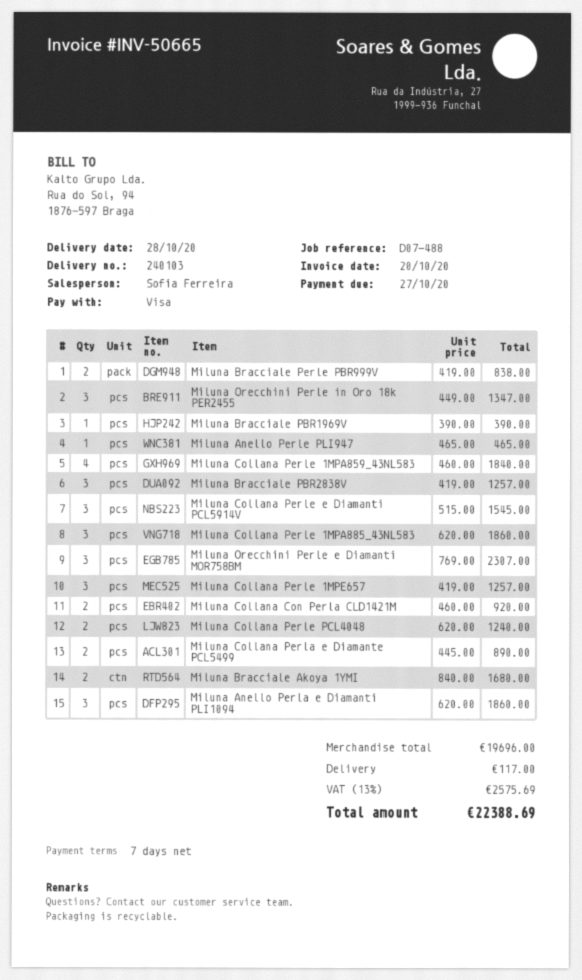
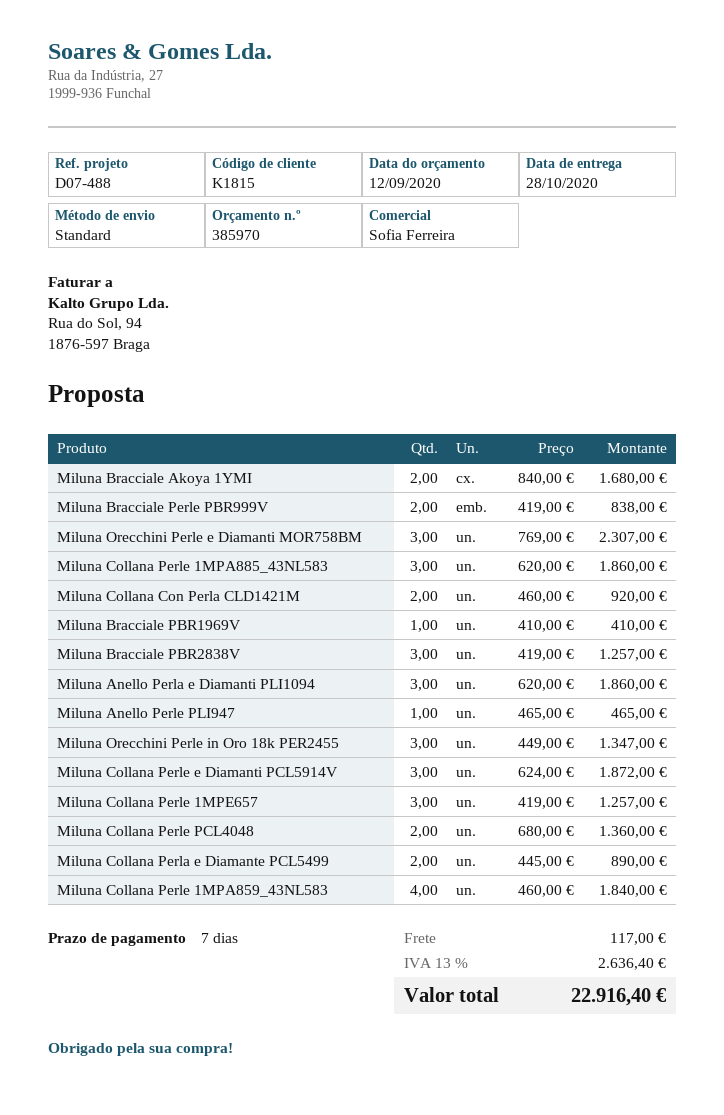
Miluna Bracciale PBR1969V: 1 x 390.00 = 390.00 -> 1 x 410.00 = 410.00
Miluna Collana Perle e Diamanti PCL5914V: 3 x 515.00 = 1545.00 -> 3 x 624.00 = 1872.00
Miluna Collana Perle PCL4048: 2 x 620.00 = 1240.00 -> 2 x 680.00 = 1360.00
tax: 13% = 2575.69 -> 13% = 2636.40
total: 22388.69 -> 22916.40

